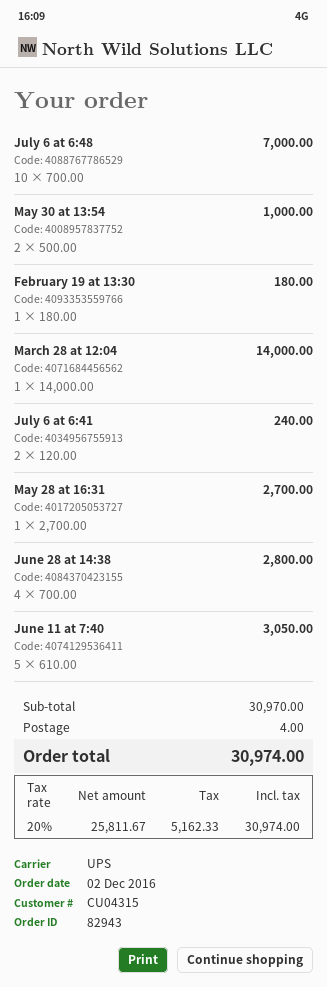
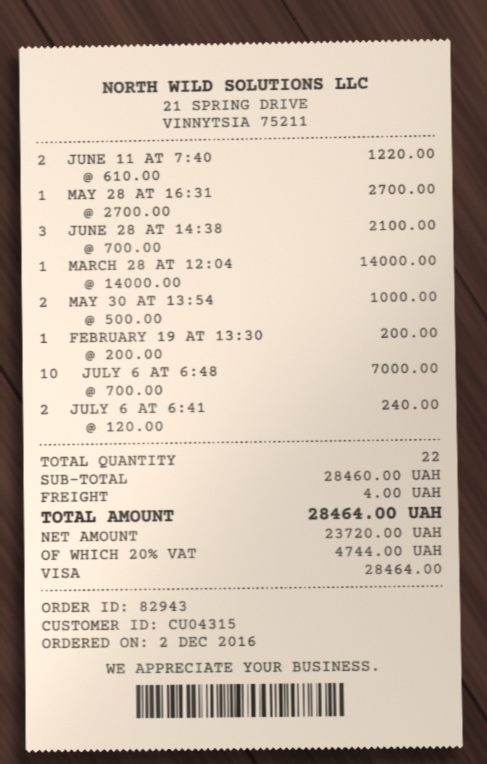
February 19 at 13:30: 1 x 180.00 = 180.00 -> 1 x 200.00 = 200.00
June 28 at 14:38: 4 x 700.00 = 2800.00 -> 3 x 700.00 = 2100.00
June 11 at 7:40: 5 x 610.00 = 3050.00 -> 2 x 610.00 = 1220.00
subtotal: 30970.00 -> 28460.00
net: 25811.67 -> 23720.00
tax: 20% = 5162.33 -> 20% = 4744.00
total: 30974.00 -> 28464.00

